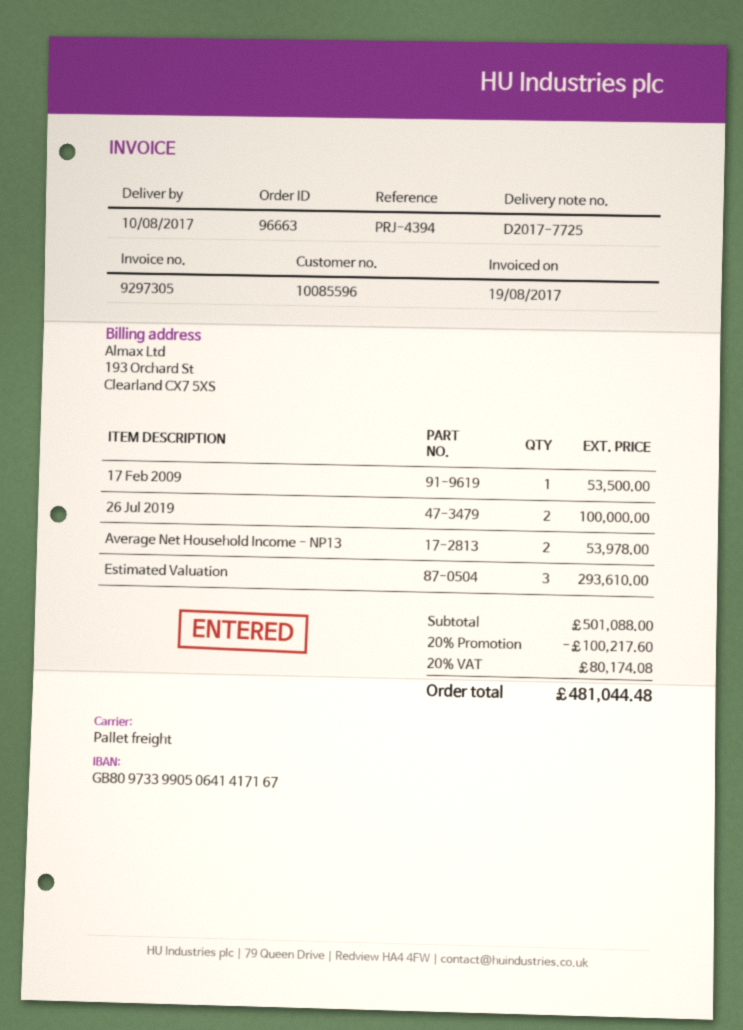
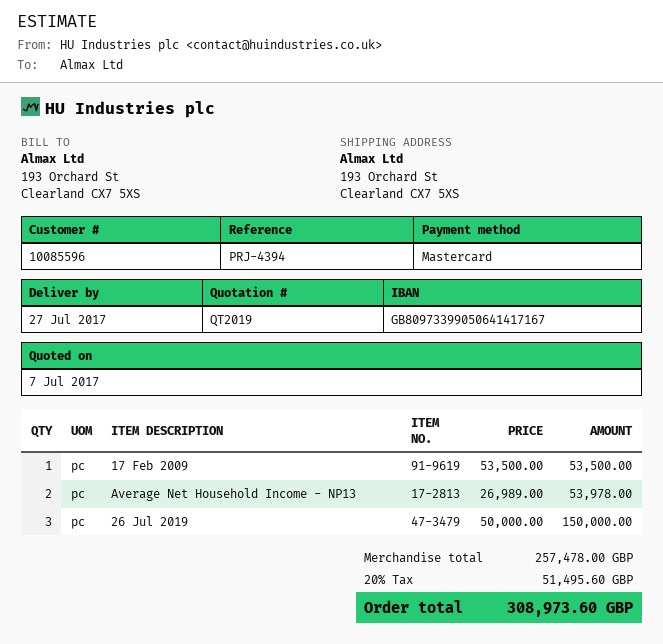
delivery date: 2017-08-10 -> 2017-07-27
26 Jul 2019: 2 for 100000.00 -> 3 for 150000.00
Estimated Valuation: 3 for 293610.00 -> none
subtotal: 501088.00 -> 257478.00
discount: 20% = 100217.60 -> none
tax: 20% = 80174.08 -> 20% = 51495.60
total: 481044.48 -> 308973.60

